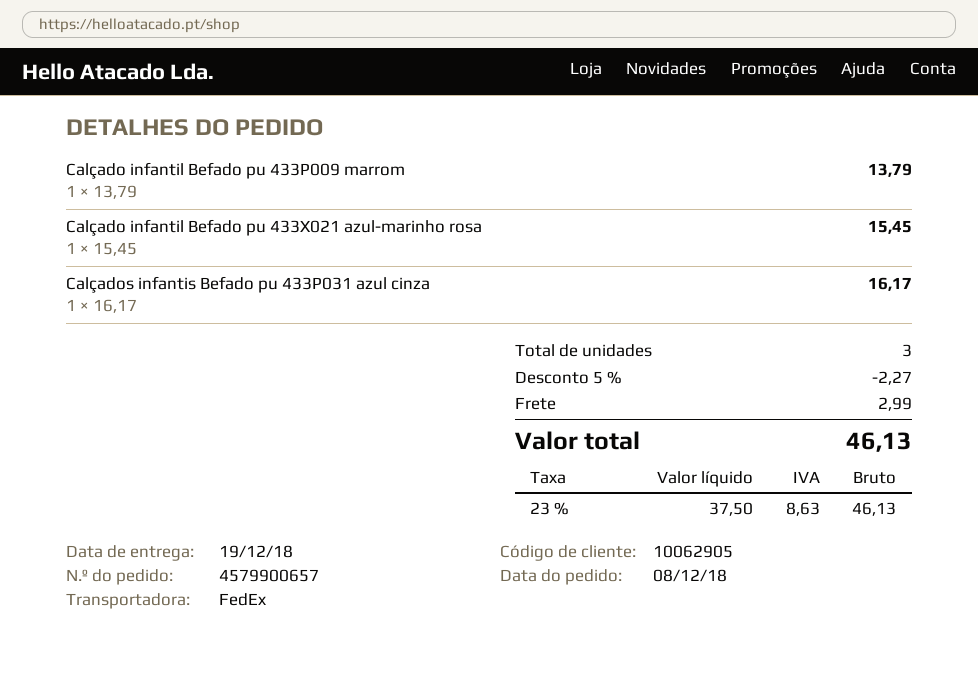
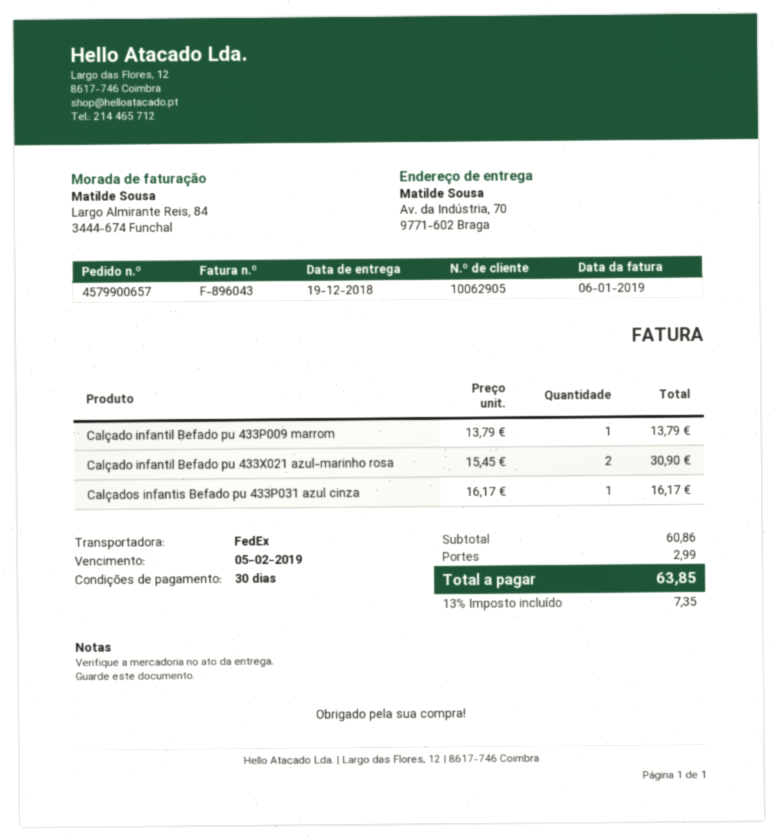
Calçado infantil Befado pu 433X021 azul-marinho rosa: 1 x 15.45 = 15.45 -> 2 x 15.45 = 30.90
discount: 5% = 2.27 -> none
tax: 23% = 8.63 -> 13% = 7.35
total: 46.13 -> 63.85

